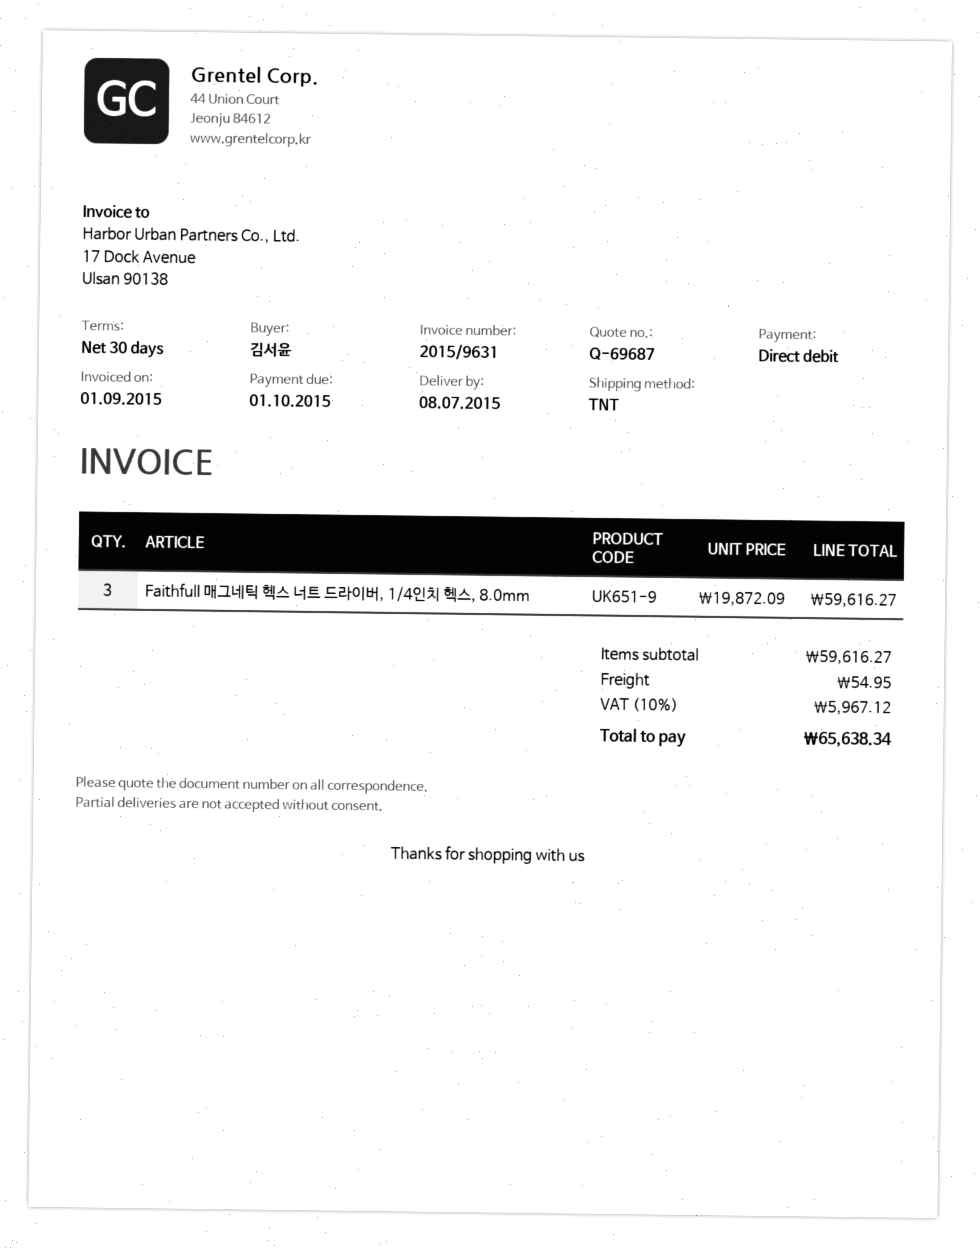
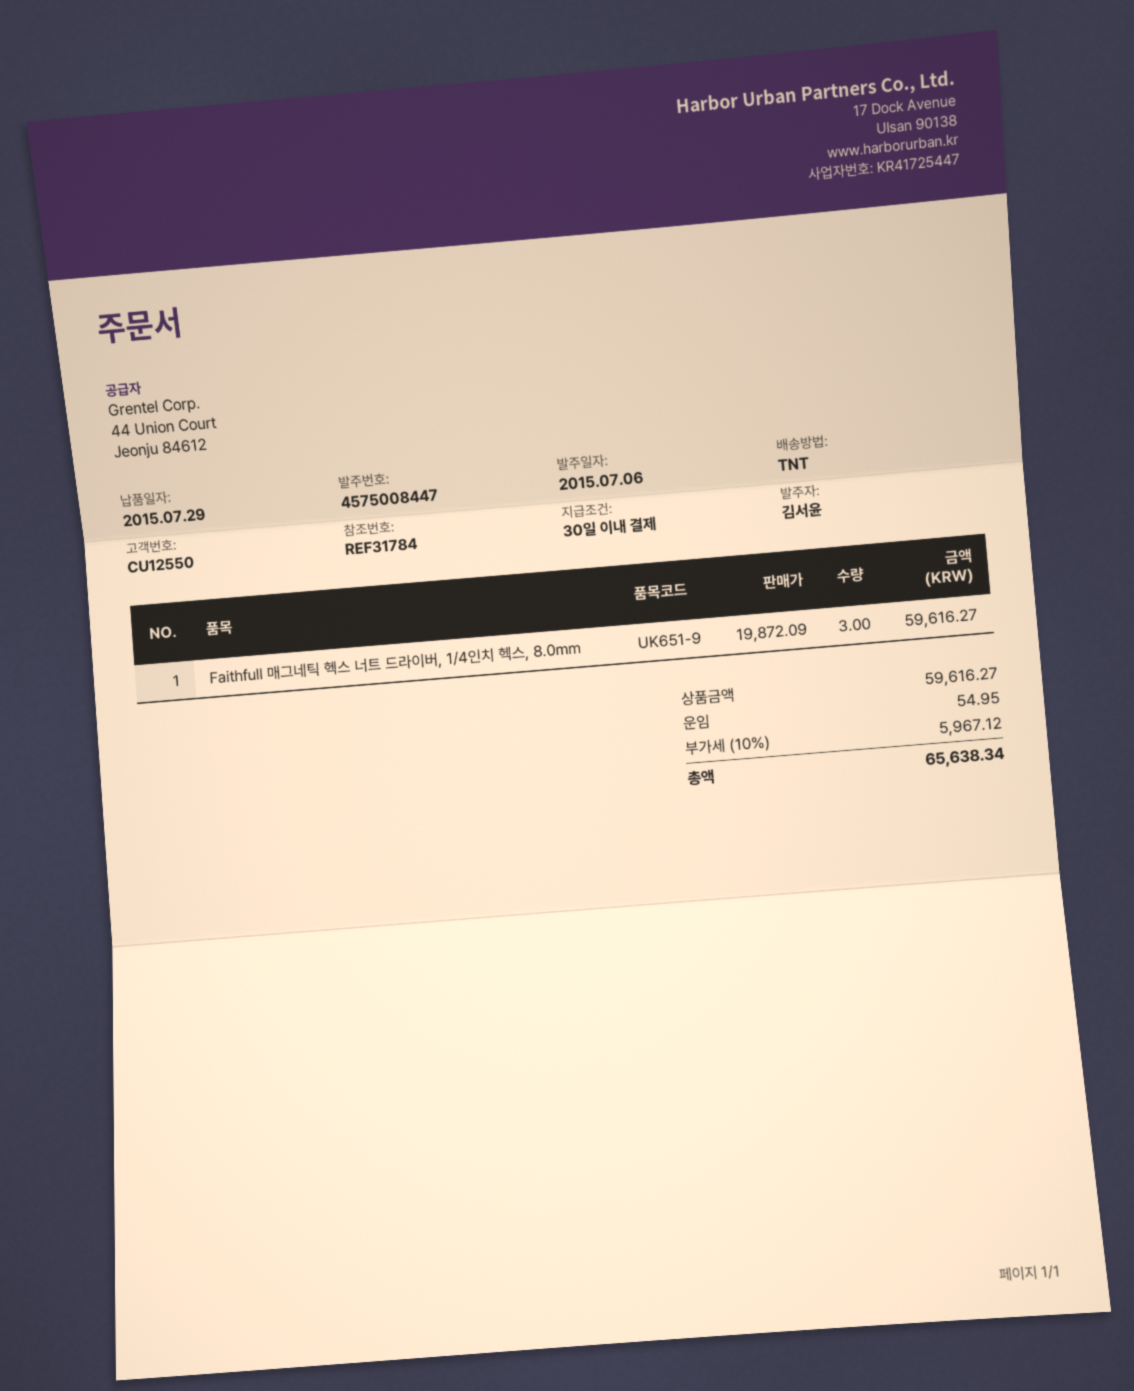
delivery date: 2015-07-08 -> 2015-07-29

